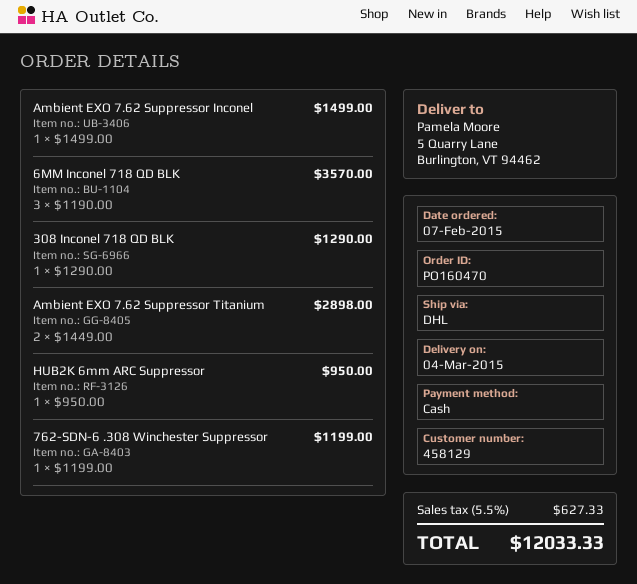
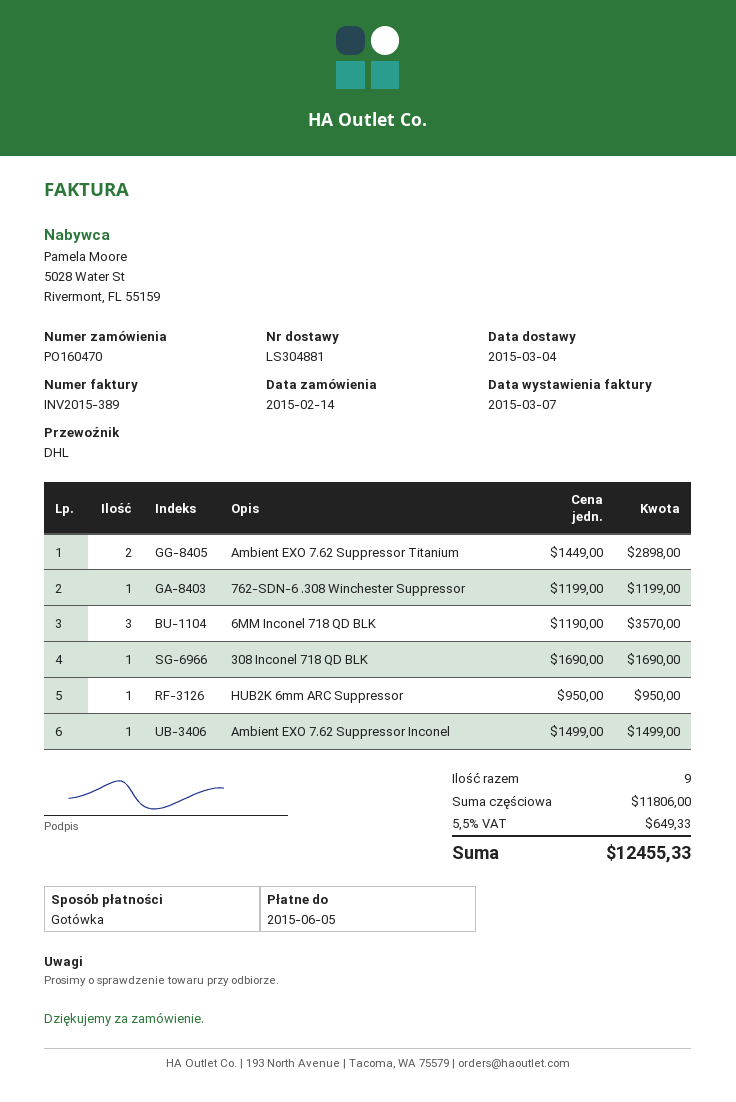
order date: 2015-02-07 -> 2015-02-14
308 Inconel 718 QD BLK: 1 x 1290.00 = 1290.00 -> 1 x 1690.00 = 1690.00
tax: 5.5% = 627.33 -> 5.5% = 649.33
total: 12033.33 -> 12455.33

